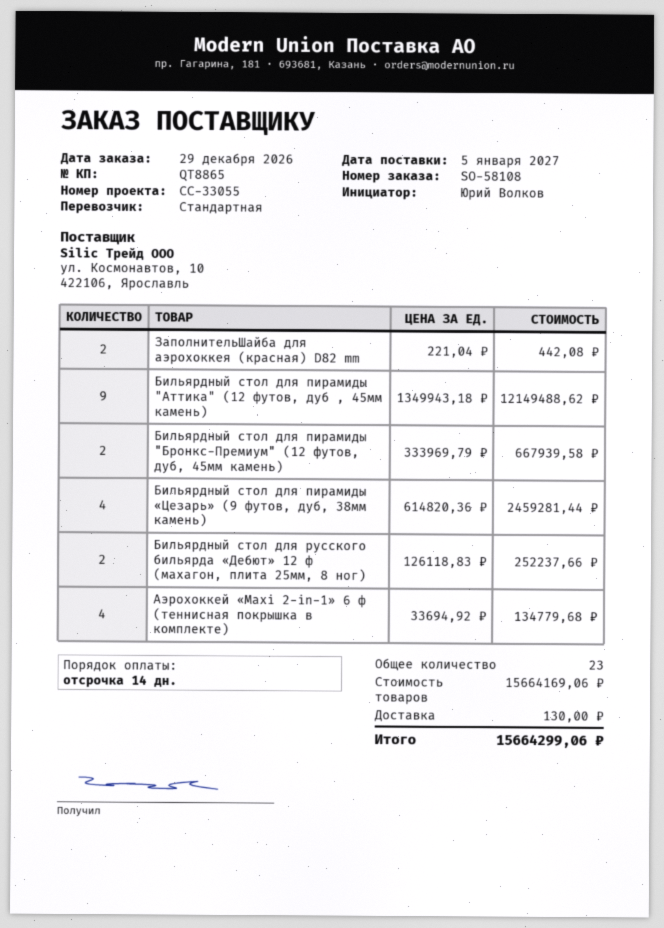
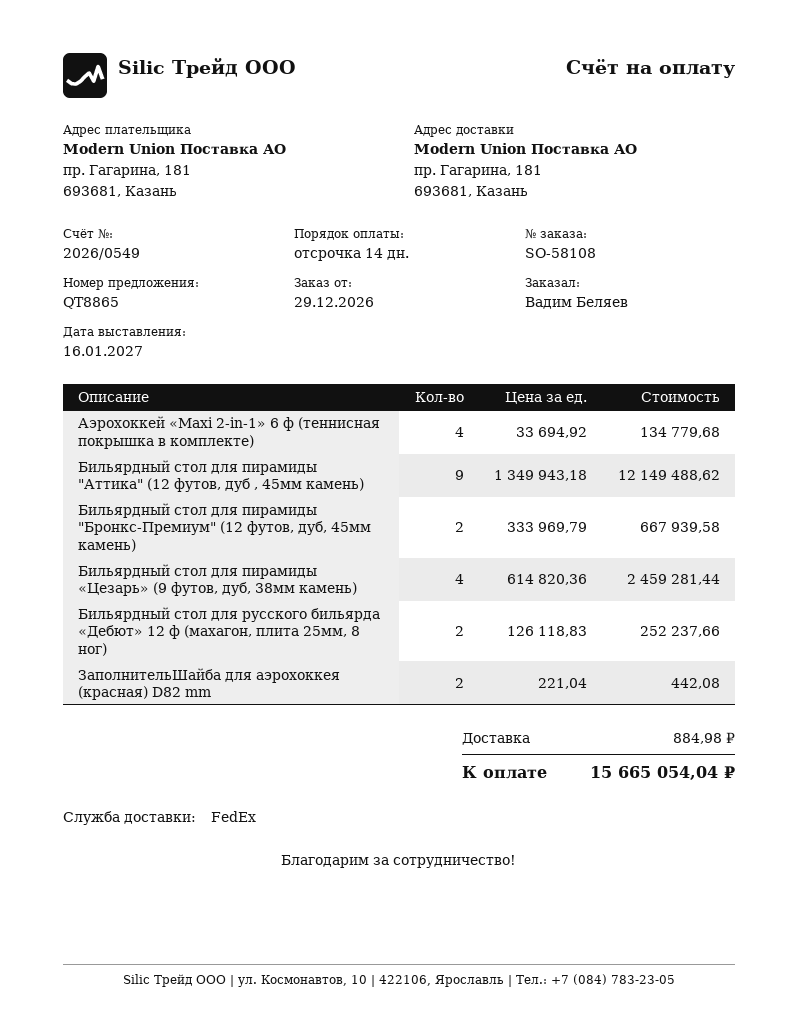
ordered by: Юрий Волков -> Вадим Беляев
shipping method: standard -> FedEx
shipping: 130.00 -> 884.98
total: 15664299.06 -> 15665054.04

